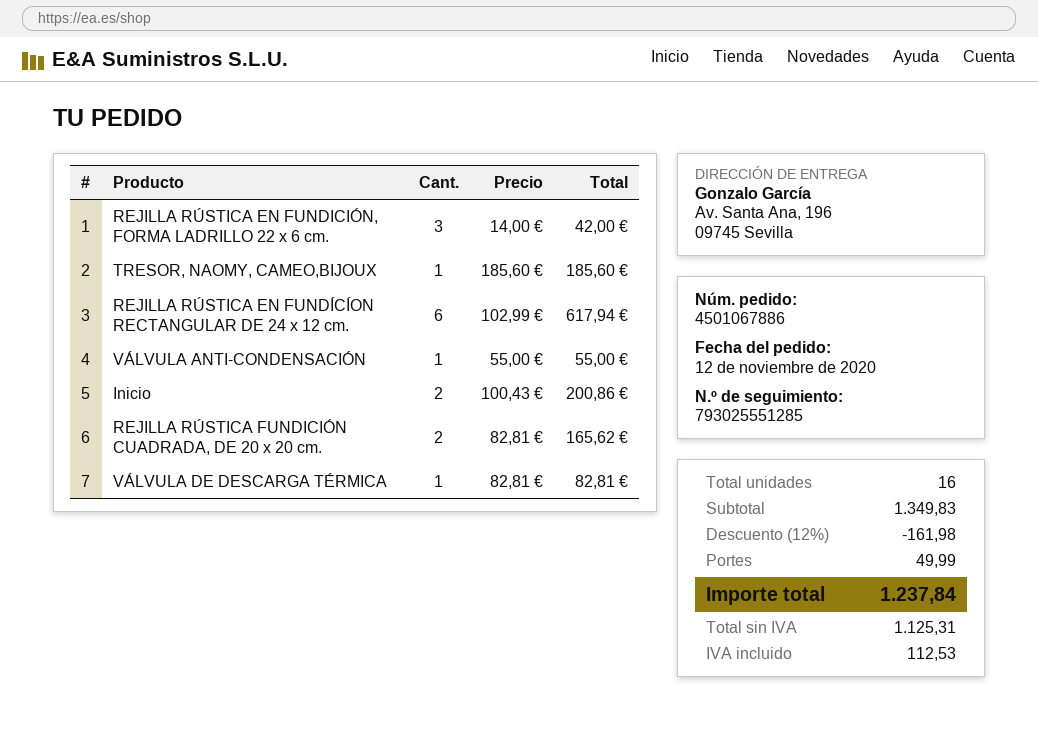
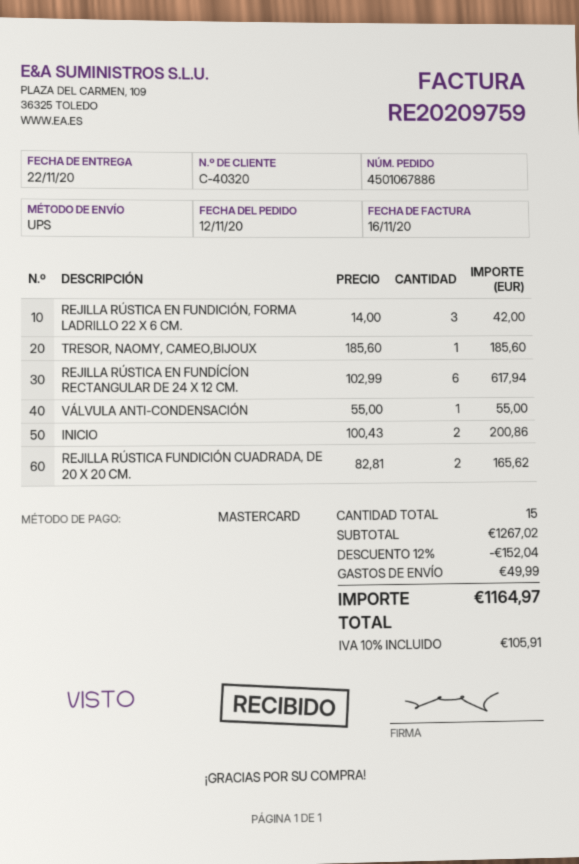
VÁLVULA DE DESCARGA TÉRMICA: 1 x 82.81 = 82.81 -> none
total quantity: 16 -> 15
subtotal: 1349.83 -> 1267.02
discount: 12% = 161.98 -> 12% = 152.04
tax: 112.53 -> 105.91
total: 1237.84 -> 1164.97

